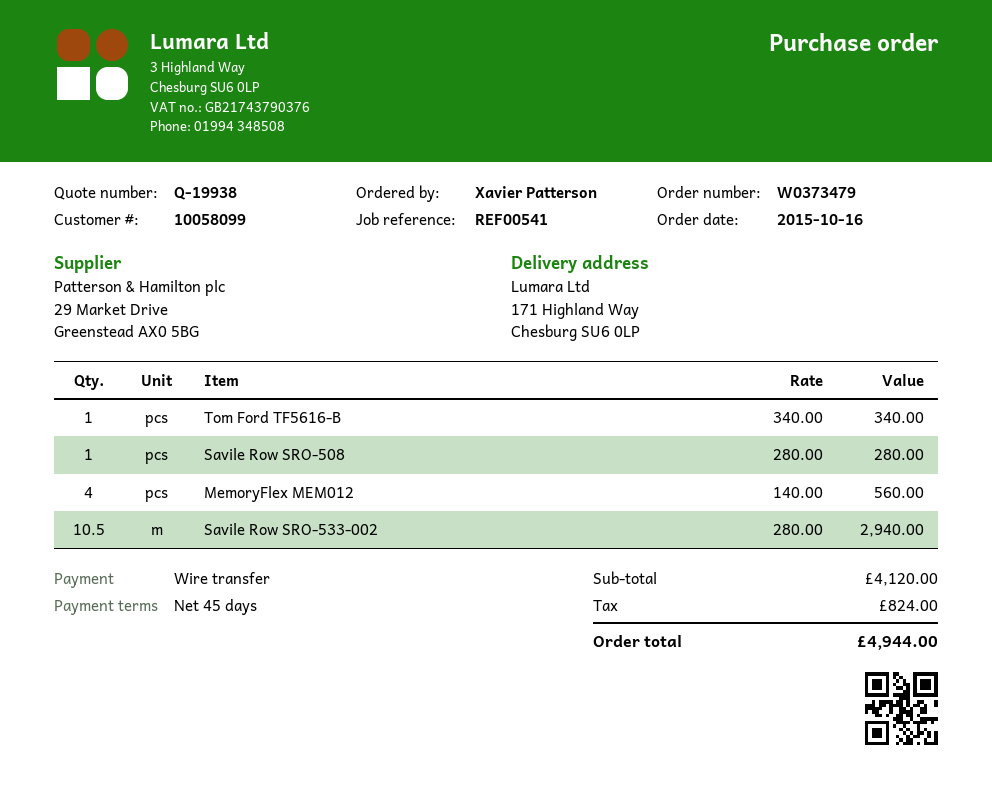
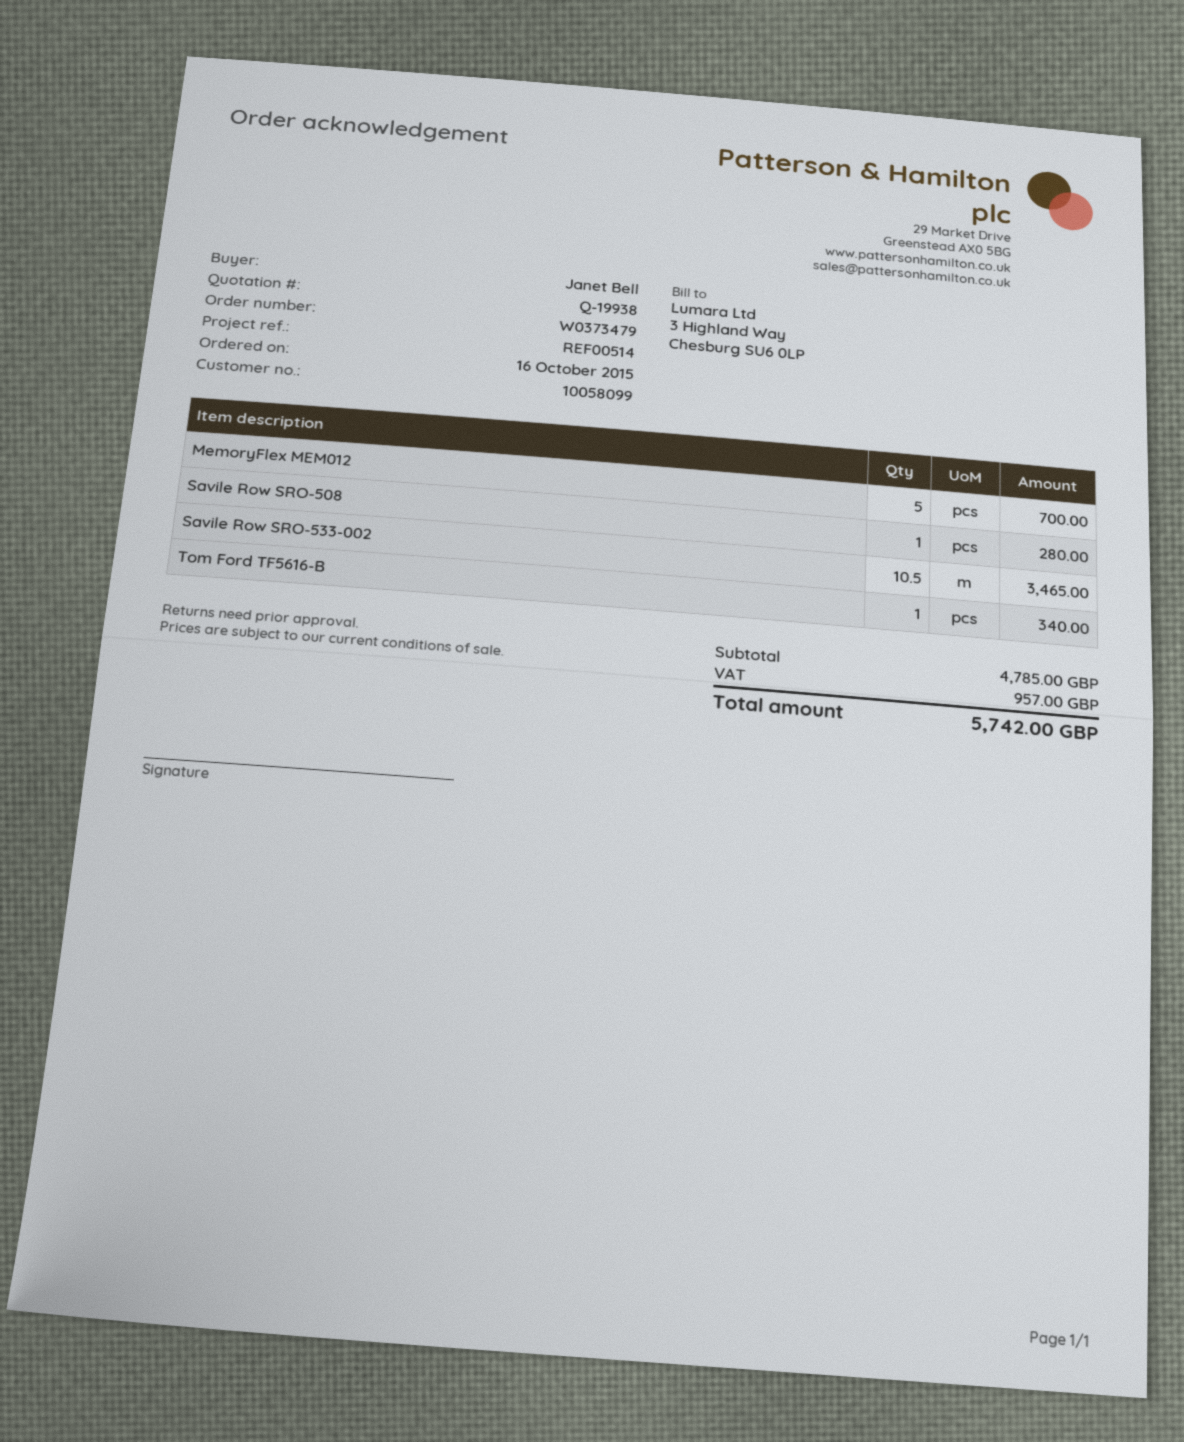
reference: REF00541 -> REF00514
ordered by: Xavier Patterson -> Janet Bell
MemoryFlex MEM012: 4 for 560.00 -> 5 for 700.00
Savile Row SRO-533-002: 10.5 for 2940.00 -> 10.5 for 3465.00
subtotal: 4120.00 -> 4785.00
tax: 824.00 -> 957.00
total: 4944.00 -> 5742.00

